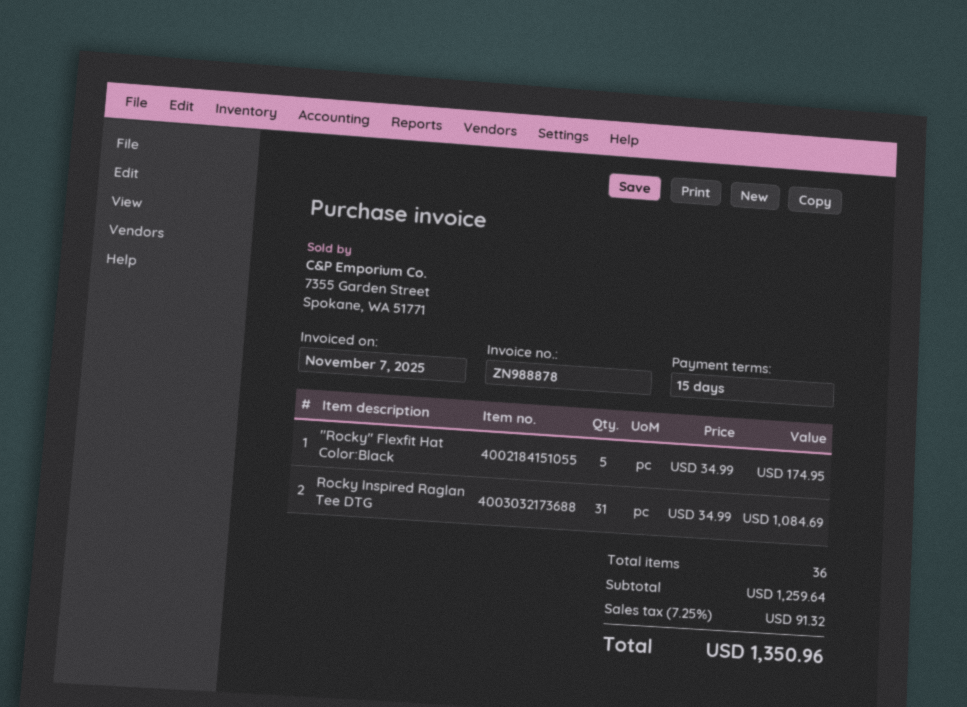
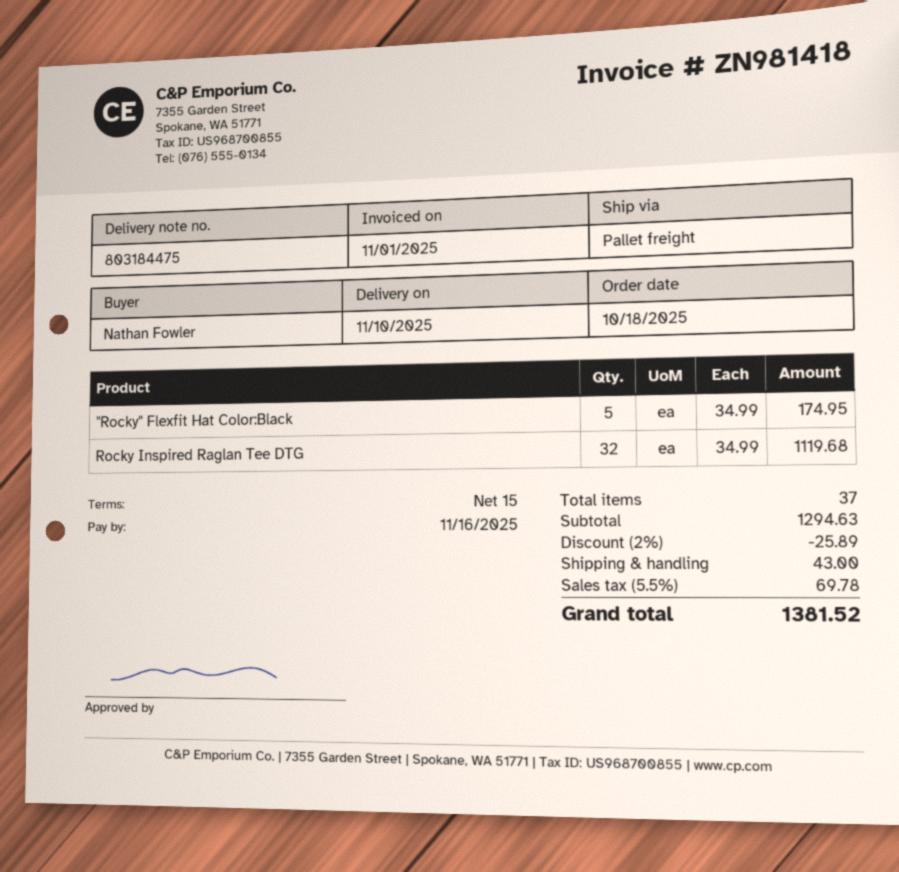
invoice number: ZN988878 -> ZN981418
invoice date: 2025-11-07 -> 2025-11-01
Rocky Inspired Raglan Tee DTG: 31 x 34.99 = 1084.69 -> 32 x 34.99 = 1119.68
total quantity: 36 -> 37
subtotal: 1259.64 -> 1294.63
discount: none -> 2% = 25.89
shipping: none -> 43.00
tax: 7.25% = 91.32 -> 5.5% = 69.78
total: 1350.96 -> 1381.52

